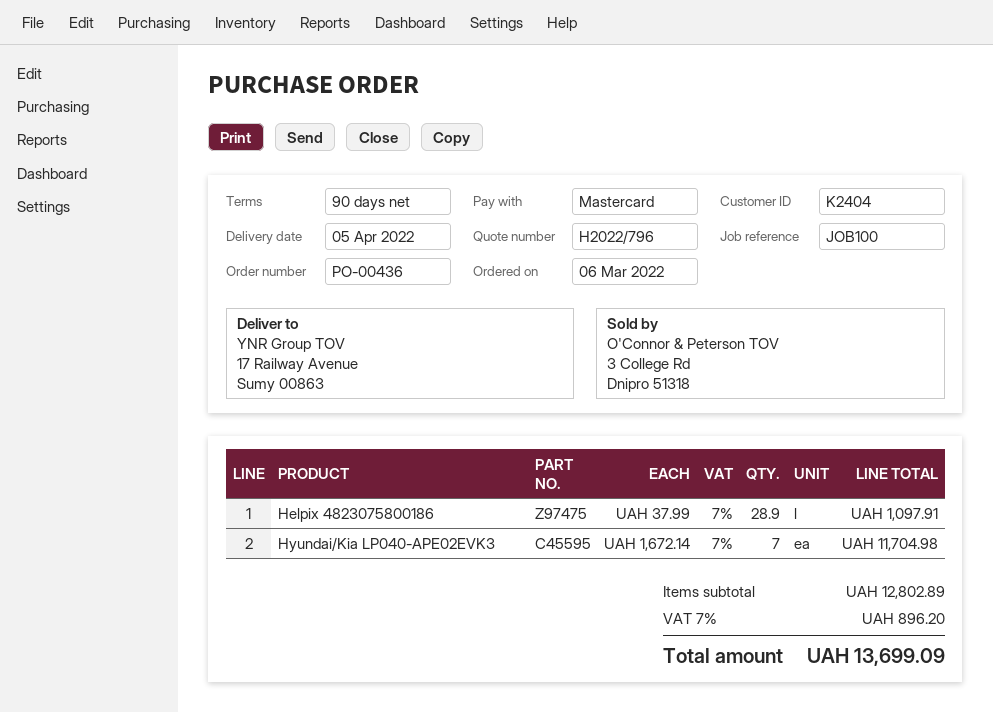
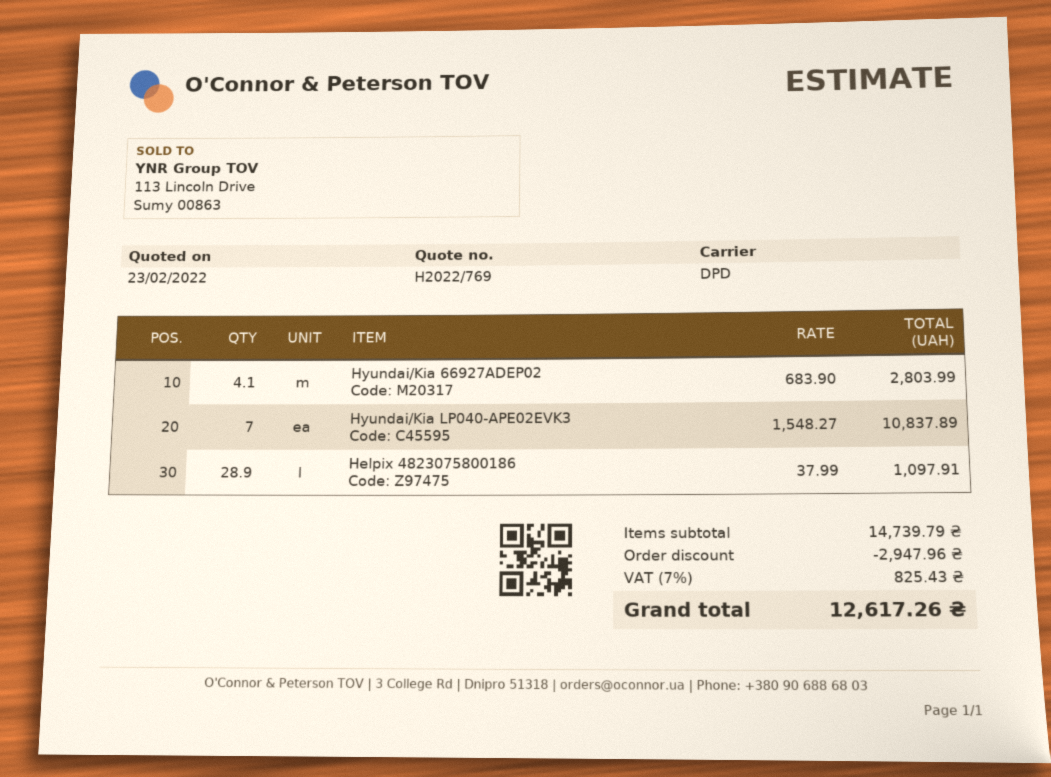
quote number: H2022/796 -> H2022/769
Hyundai/Kia LP040-APE02EVK3: 7 x 1672.14 = 11704.98 -> 7 x 1548.27 = 10837.89
Hyundai/Kia 66927ADEP02: none -> 4.1 x 683.90 = 2803.99
subtotal: 12802.89 -> 14739.79
discount: none -> 2947.96
tax: 7% = 896.20 -> 7% = 825.43
total: 13699.09 -> 12617.26

